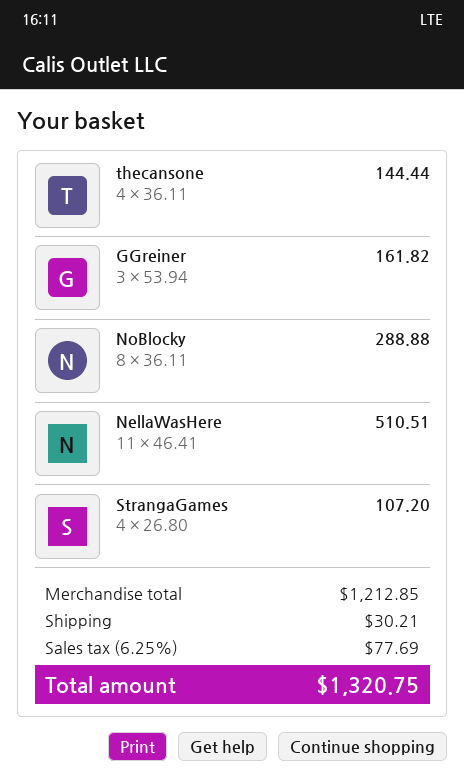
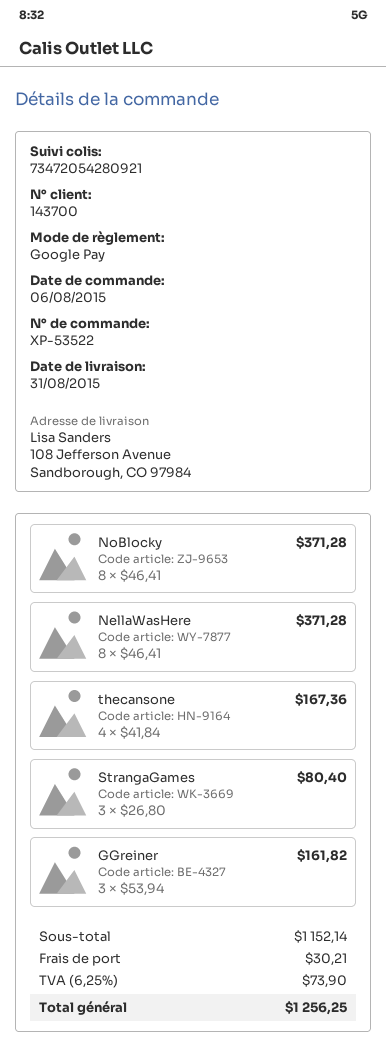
thecansone: 4 x 36.11 = 144.44 -> 4 x 41.84 = 167.36
NoBlocky: 8 x 36.11 = 288.88 -> 8 x 46.41 = 371.28
NellaWasHere: 11 x 46.41 = 510.51 -> 8 x 46.41 = 371.28
StrangaGames: 4 x 26.80 = 107.20 -> 3 x 26.80 = 80.40
subtotal: 1212.85 -> 1152.14
tax: 6.25% = 77.69 -> 6.25% = 73.90
total: 1320.75 -> 1256.25

